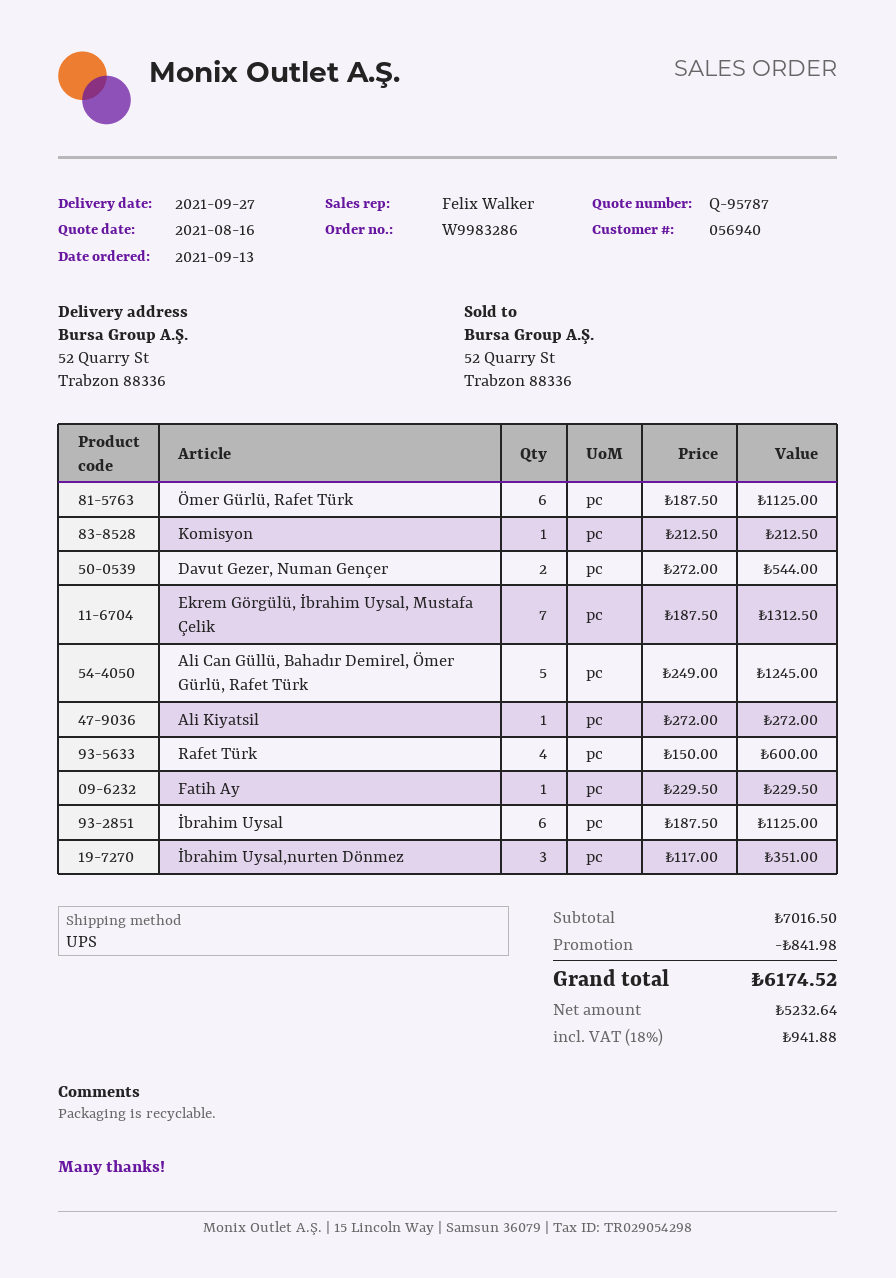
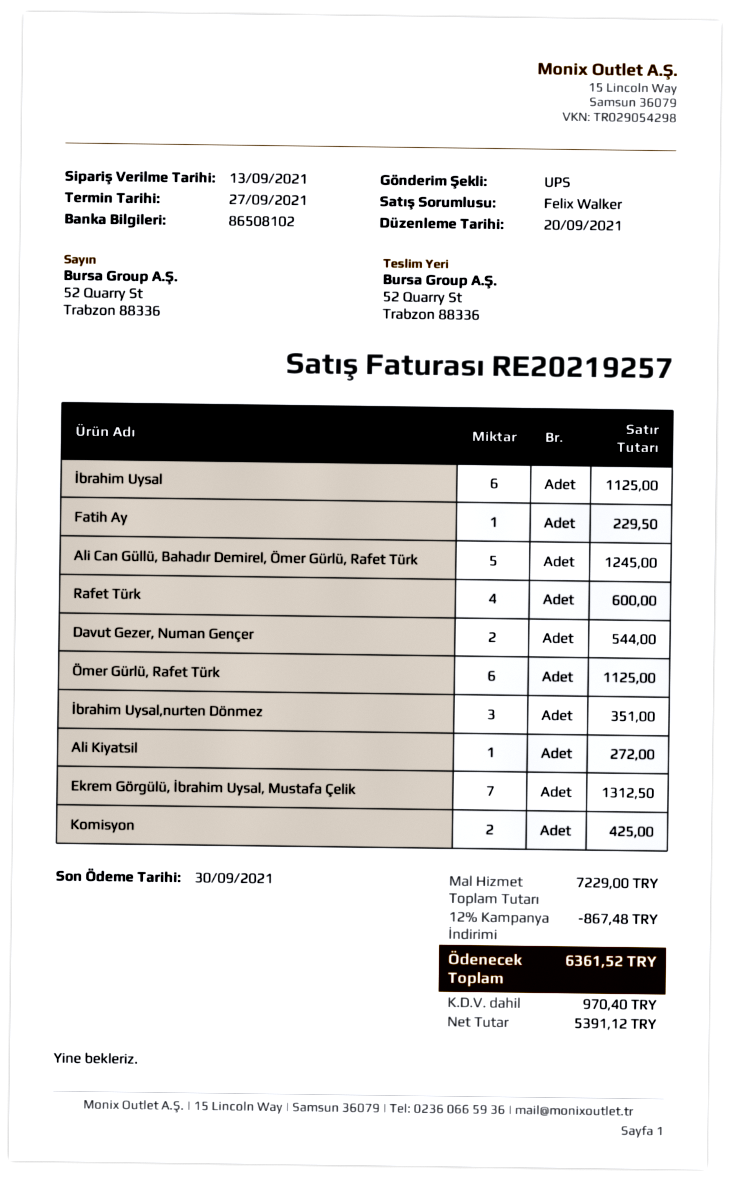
Komisyon: 1 for 212.50 -> 2 for 425.00
subtotal: 7016.50 -> 7229.00
discount: 841.98 -> 867.48
net: 5232.64 -> 5391.12
tax: 941.88 -> 970.40
total: 6174.52 -> 6361.52

